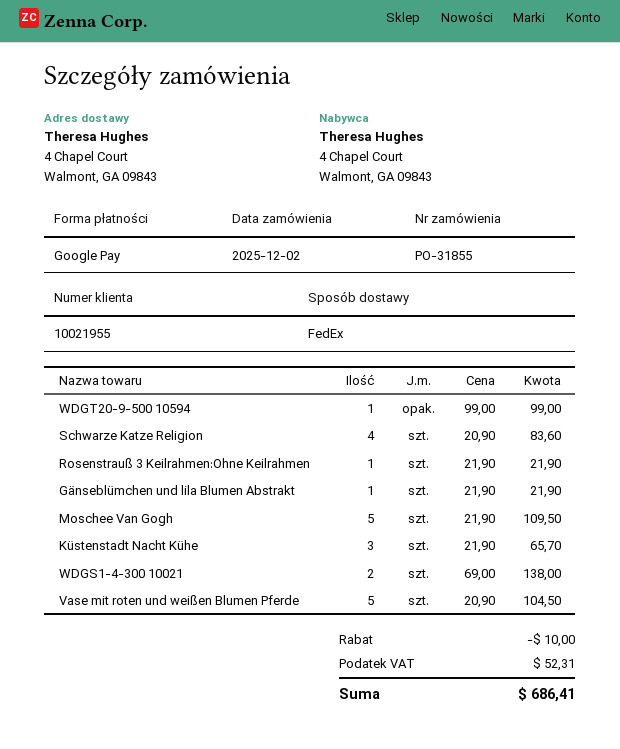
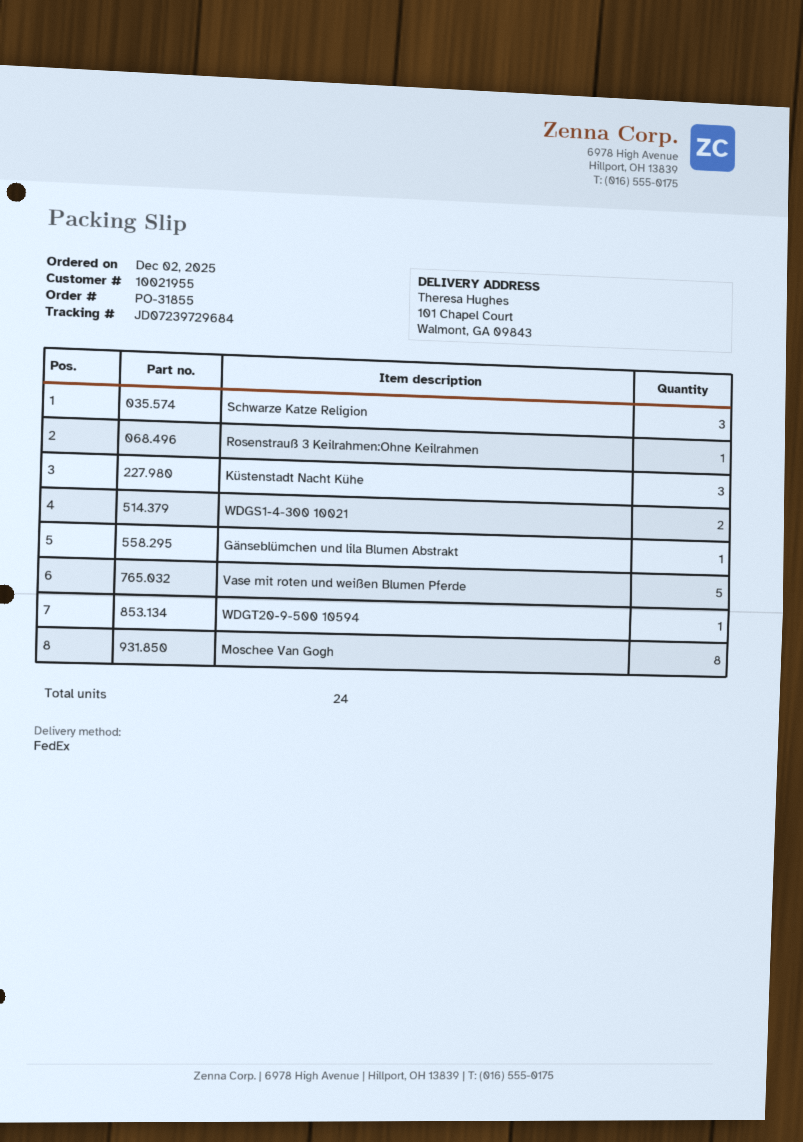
ship to: 4 Chapel Court, Walmont, GA 09843 -> 101 Chapel Court, Walmont, GA 09843
Schwarze Katze Religion: 4 -> 3
Moschee Van Gogh: 5 -> 8

